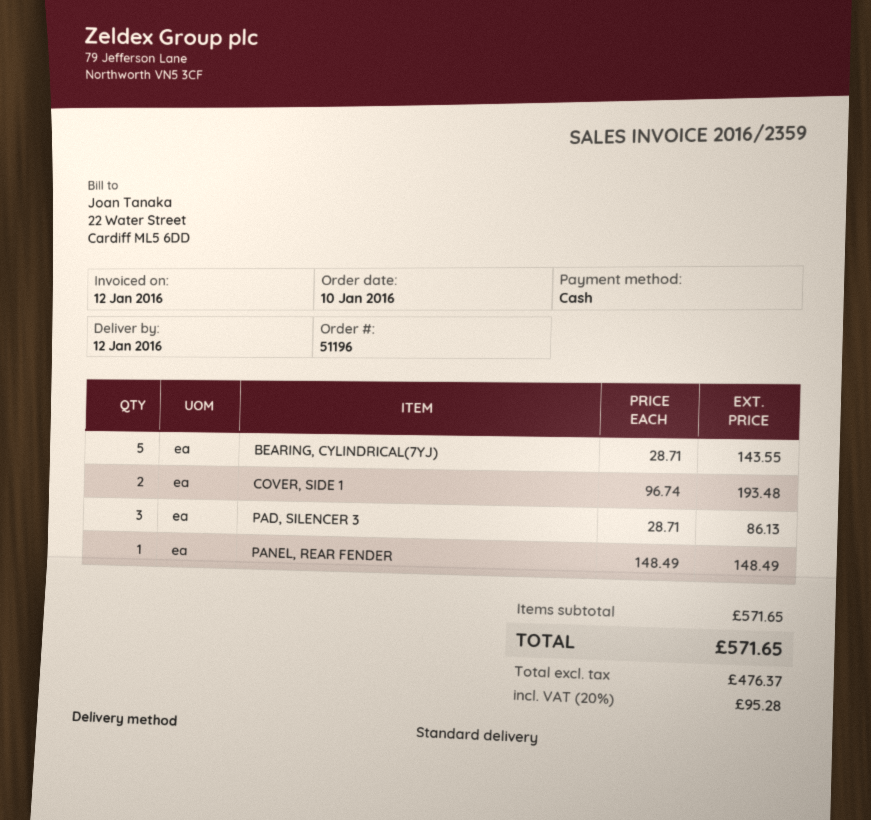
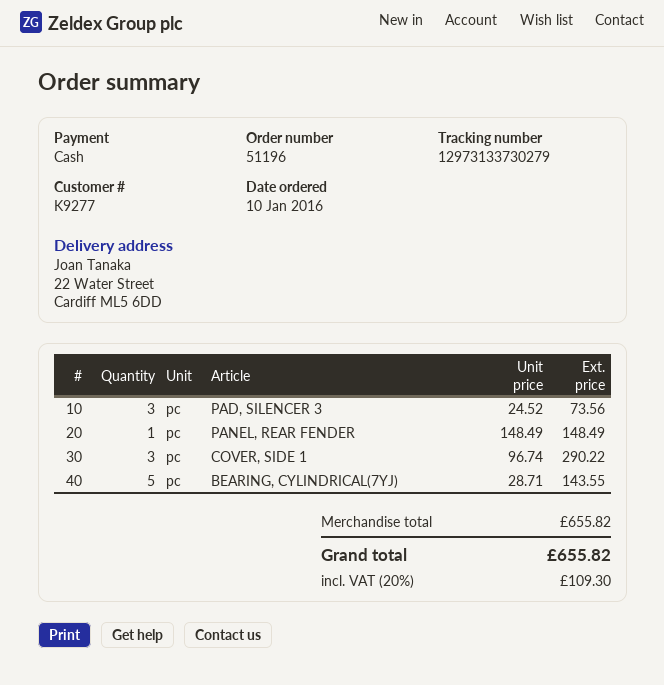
COVER, SIDE 1: 2 x 96.74 = 193.48 -> 3 x 96.74 = 290.22
PAD, SILENCER 3: 3 x 28.71 = 86.13 -> 3 x 24.52 = 73.56
subtotal: 571.65 -> 655.82
tax: 20% = 95.28 -> 20% = 109.30
total: 571.65 -> 655.82

